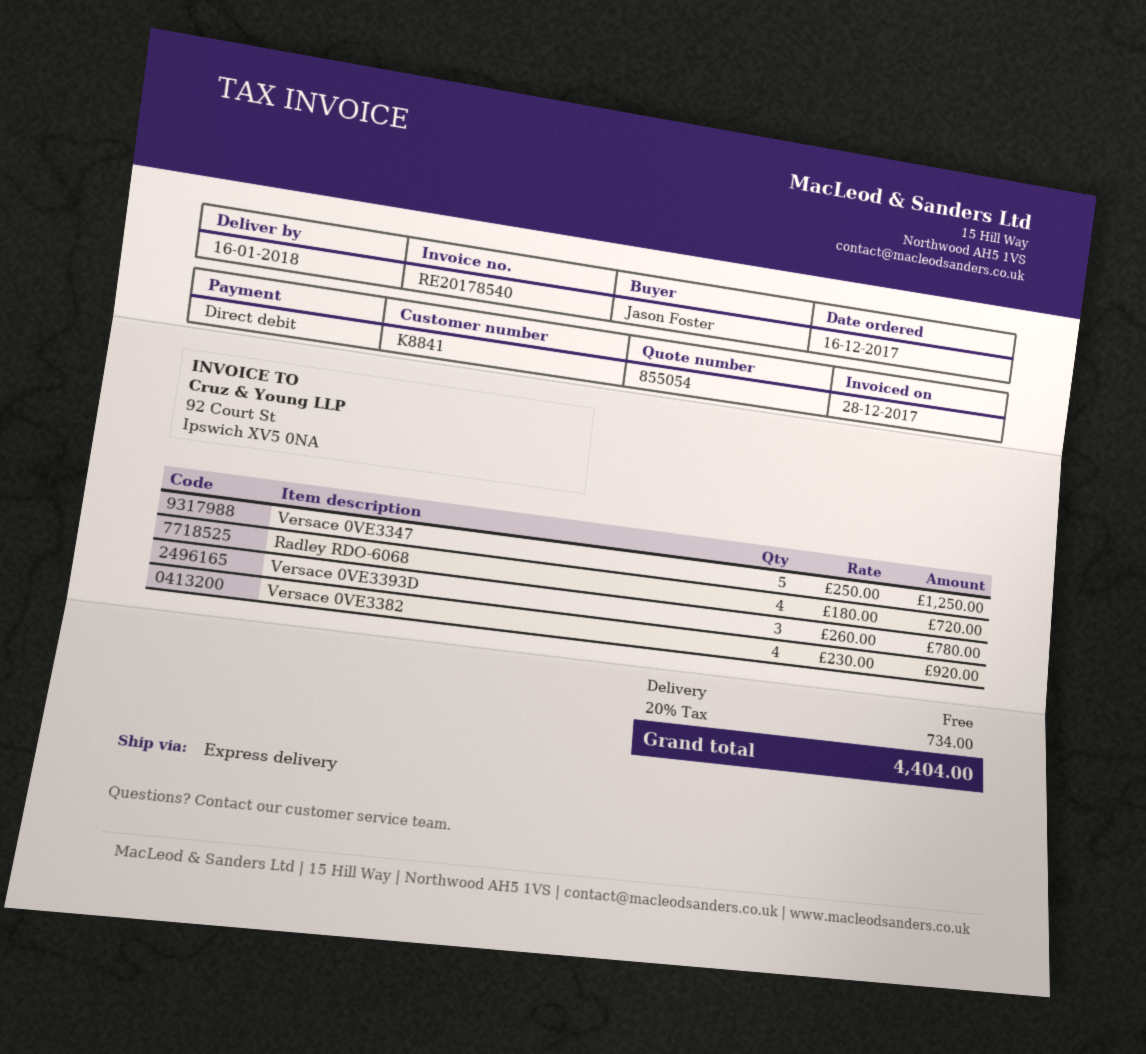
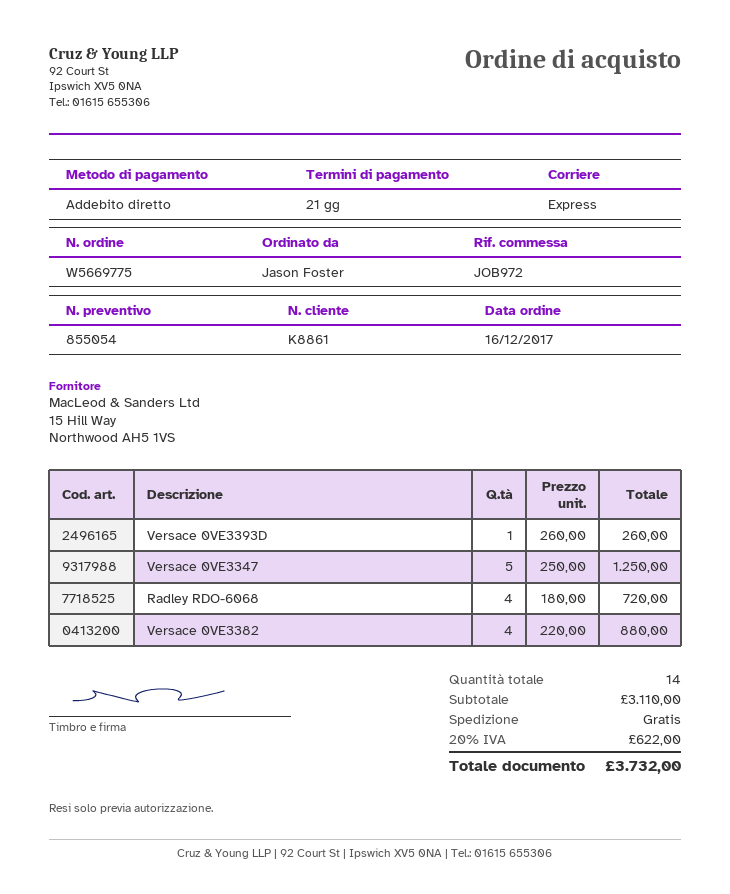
customer number: K8841 -> K8861
Versace 0VE3393D: 3 x 260.00 = 780.00 -> 1 x 260.00 = 260.00
Versace 0VE3382: 4 x 230.00 = 920.00 -> 4 x 220.00 = 880.00
tax: 20% = 734.00 -> 20% = 622.00
total: 4404.00 -> 3732.00

